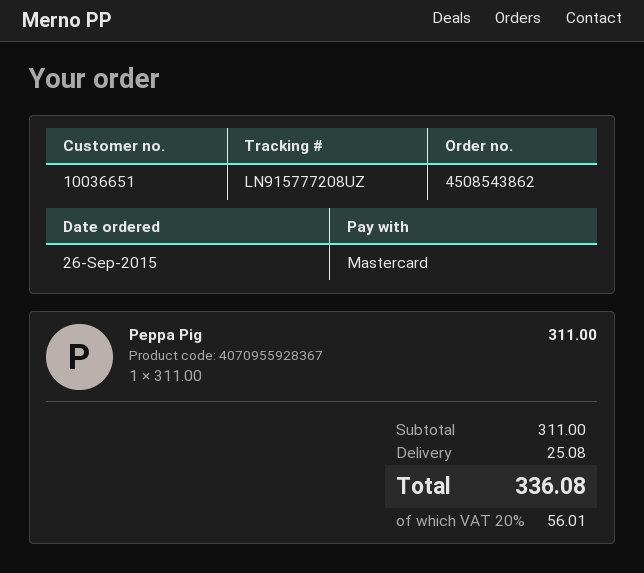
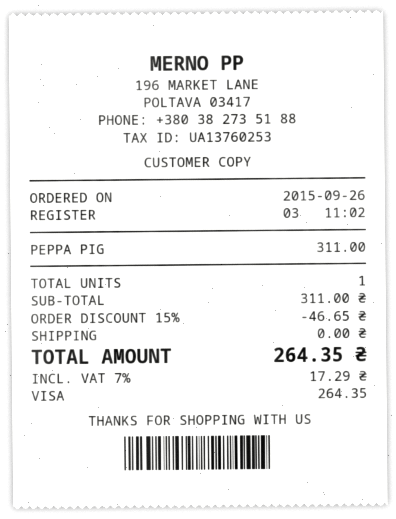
payment method: Mastercard -> Visa
discount: none -> 15% = 46.65
shipping: 25.08 -> 0.00
tax: 20% = 56.01 -> 7% = 17.29
total: 336.08 -> 264.35

